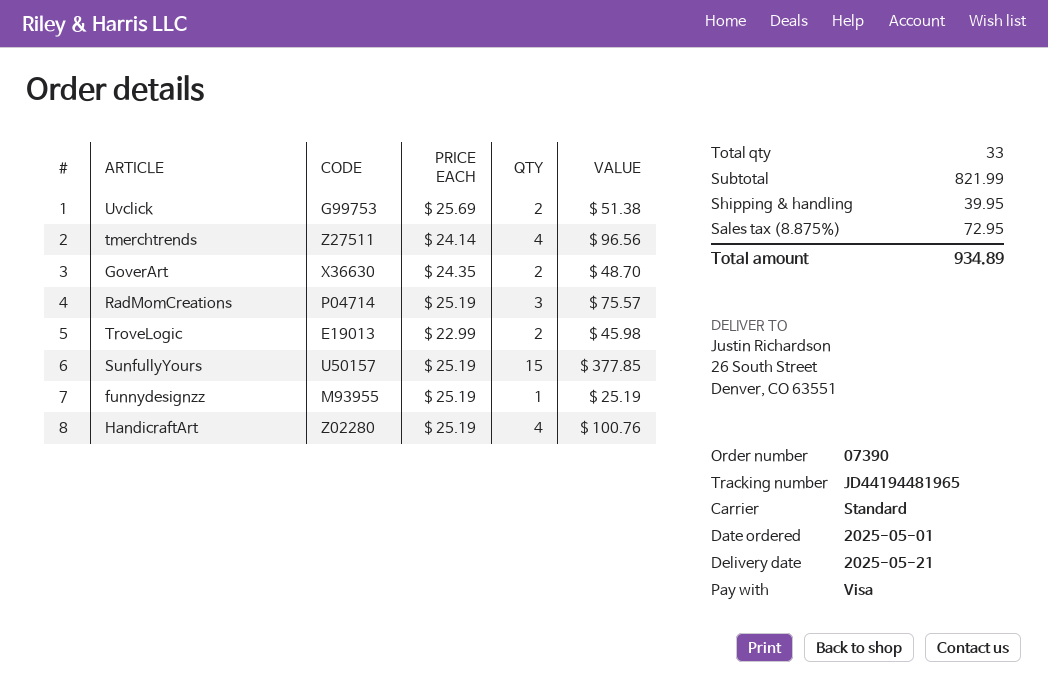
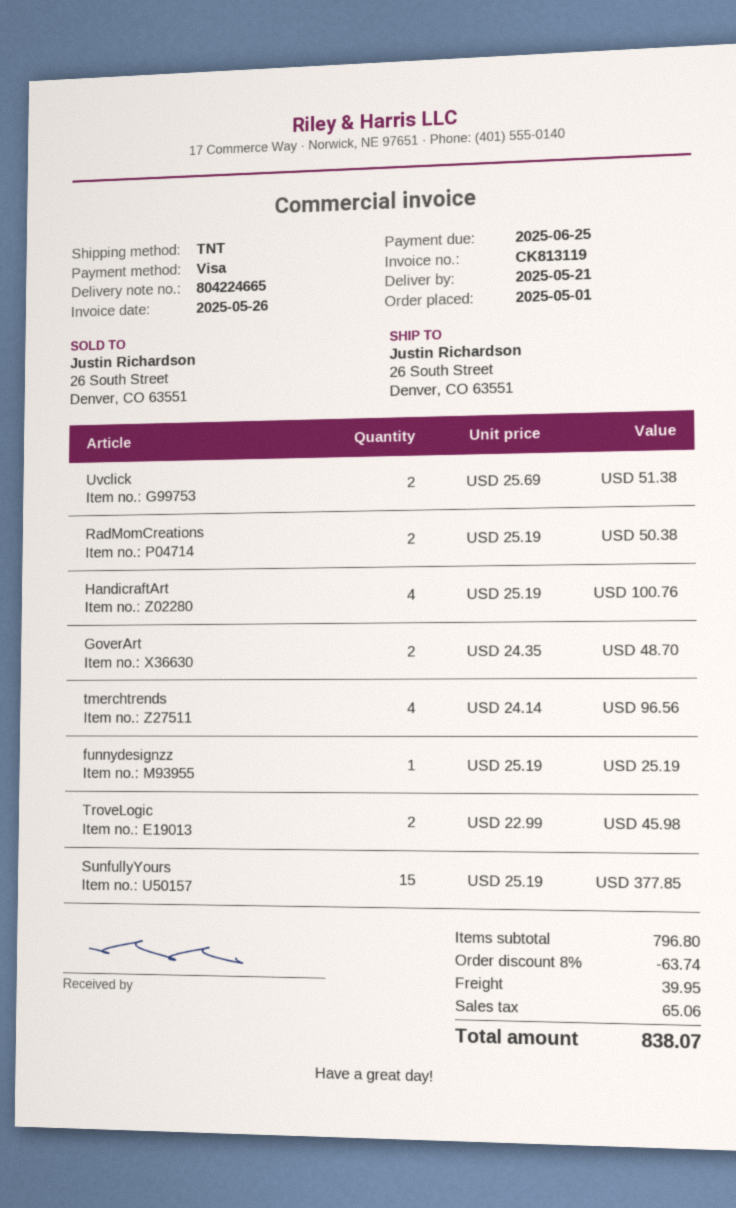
shipping method: standard -> TNT
RadMomCreations: 3 x 25.19 = 75.57 -> 2 x 25.19 = 50.38
subtotal: 821.99 -> 796.80
discount: none -> 8% = 63.74
tax: 72.95 -> 65.06
total: 934.89 -> 838.07

